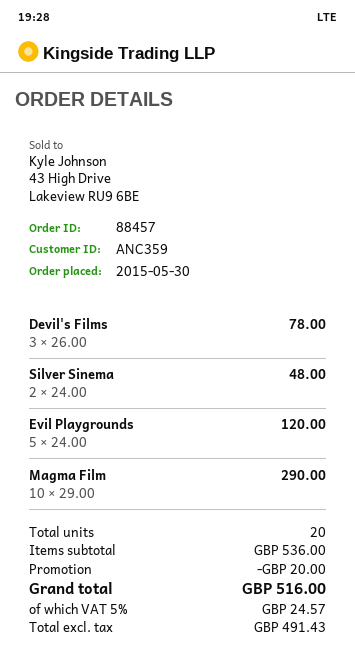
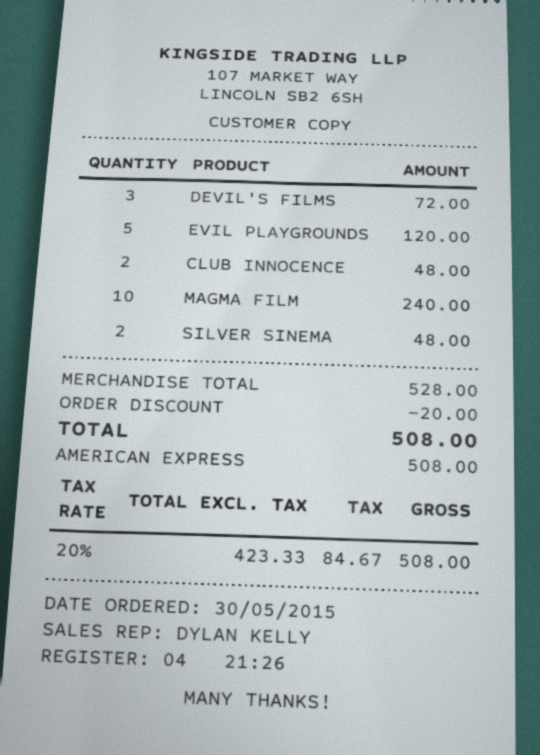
Devil's Films: 3 for 78.00 -> 3 for 72.00
Magma Film: 10 for 290.00 -> 10 for 240.00
CLUB INNOCENCE: none -> 2 for 48.00
subtotal: 536.00 -> 528.00
net: 491.43 -> 423.33
tax: 5% = 24.57 -> 20% = 84.67
total: 516.00 -> 508.00

